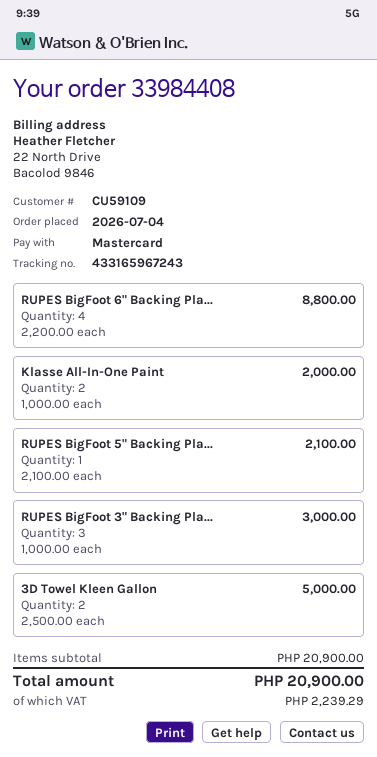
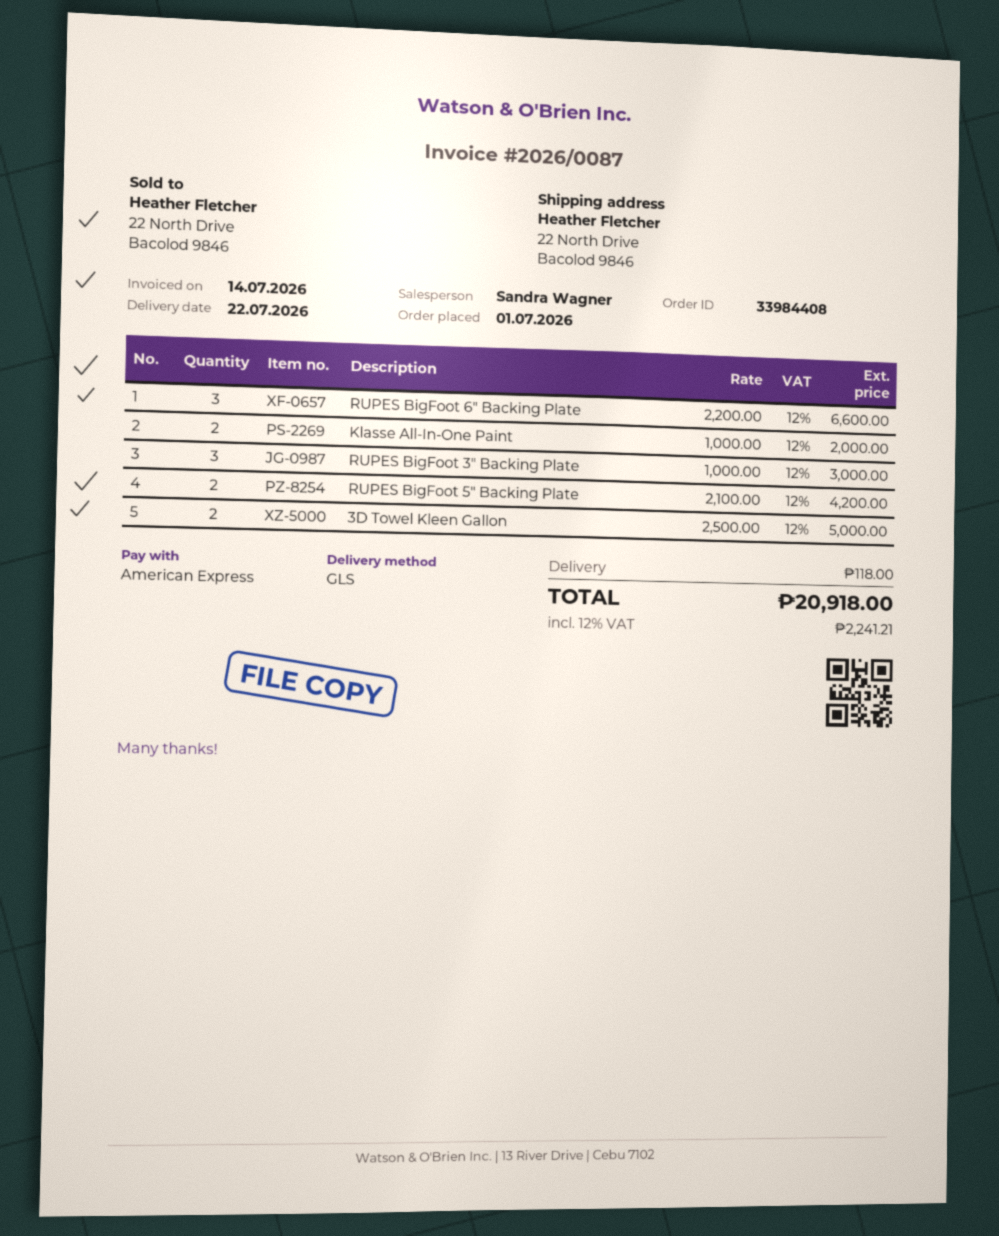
order date: 2026-07-04 -> 2026-07-01
payment method: Mastercard -> American Express
RUPES BigFoot 6" Backing Pla...: 4 x 2200.00 = 8800.00 -> 3 x 2200.00 = 6600.00
RUPES BigFoot 5" Backing Pla...: 1 x 2100.00 = 2100.00 -> 2 x 2100.00 = 4200.00
shipping: none -> 118.00
tax: 2239.29 -> 2241.21
total: 20900.00 -> 20918.00

